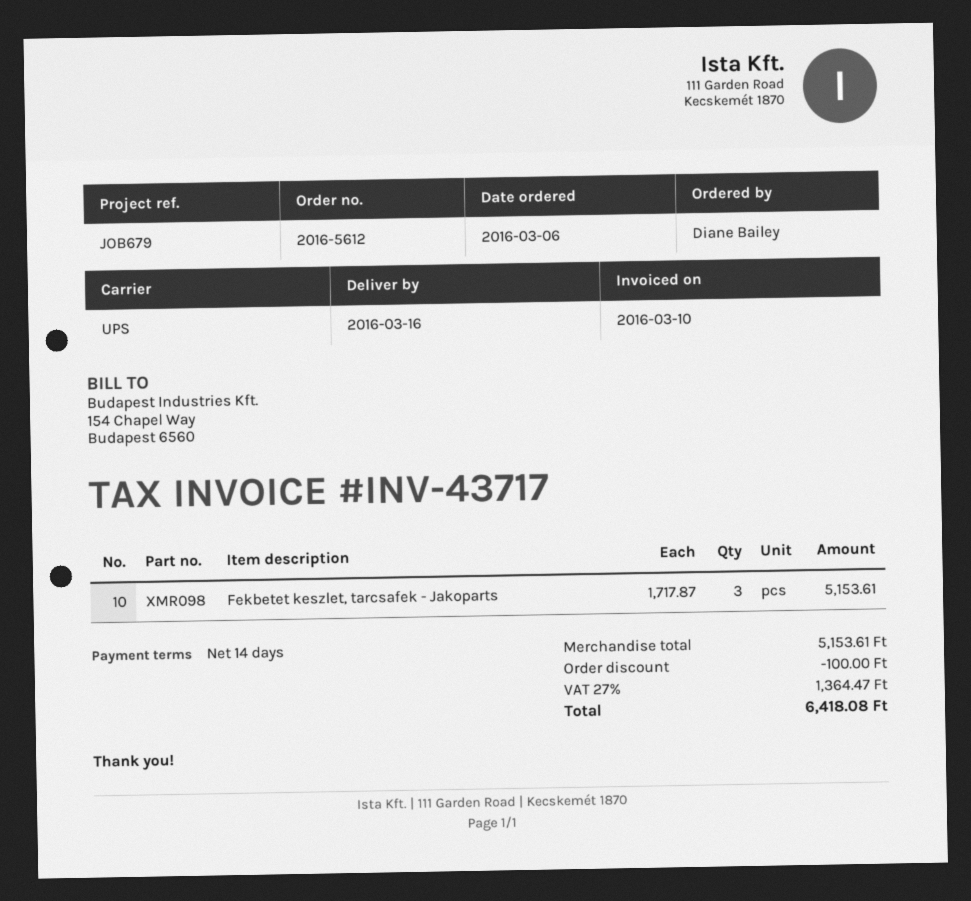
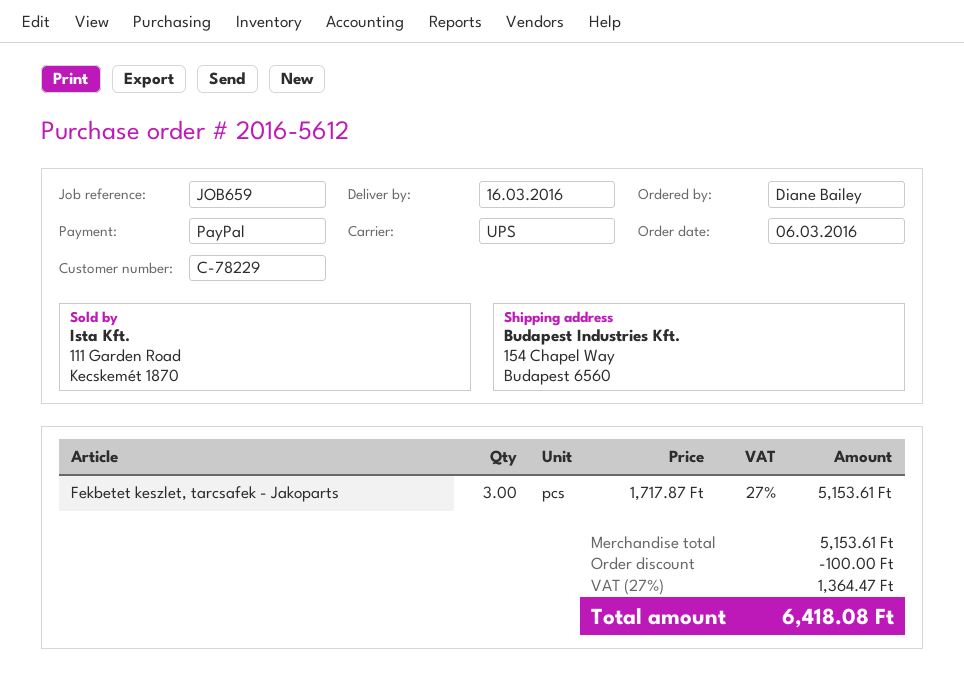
reference: JOB679 -> JOB659

